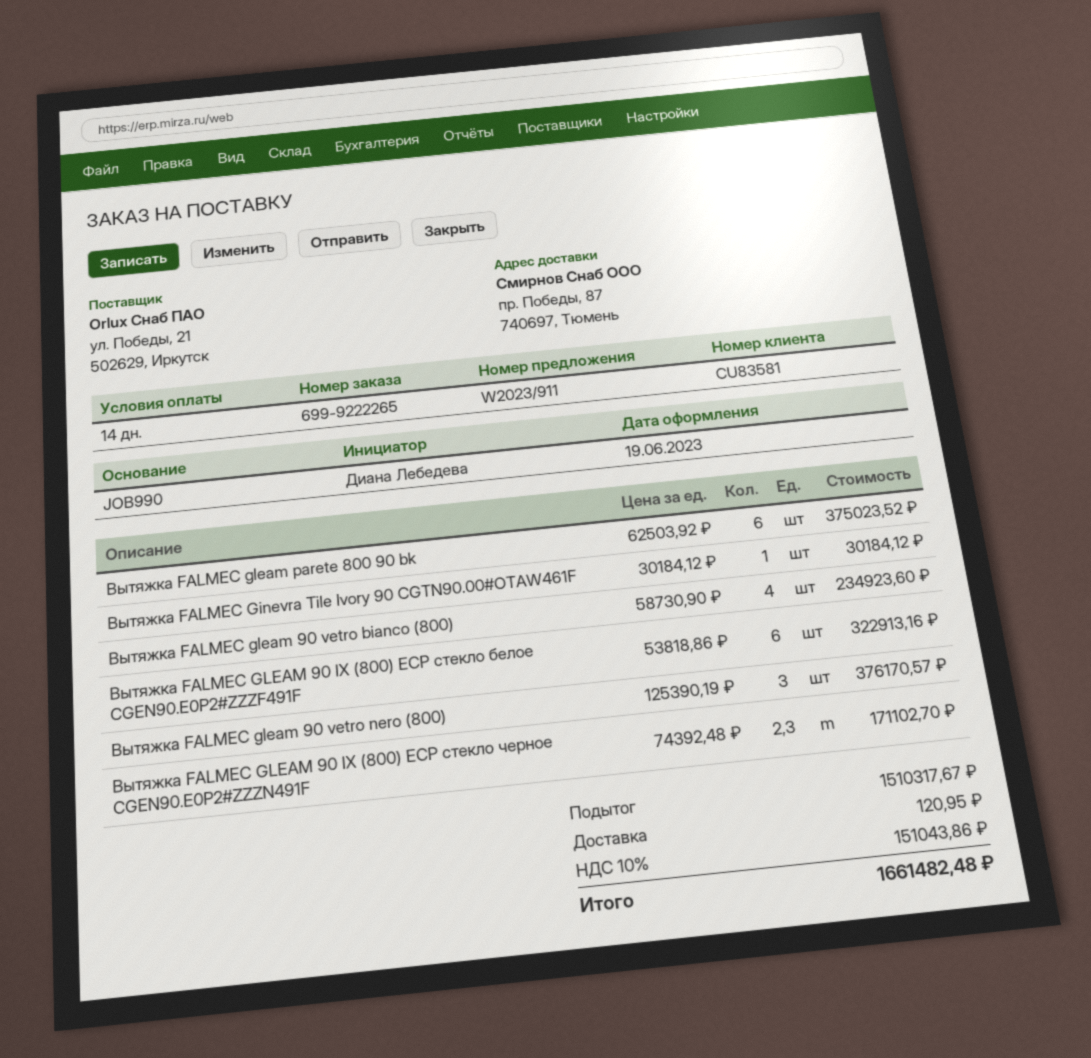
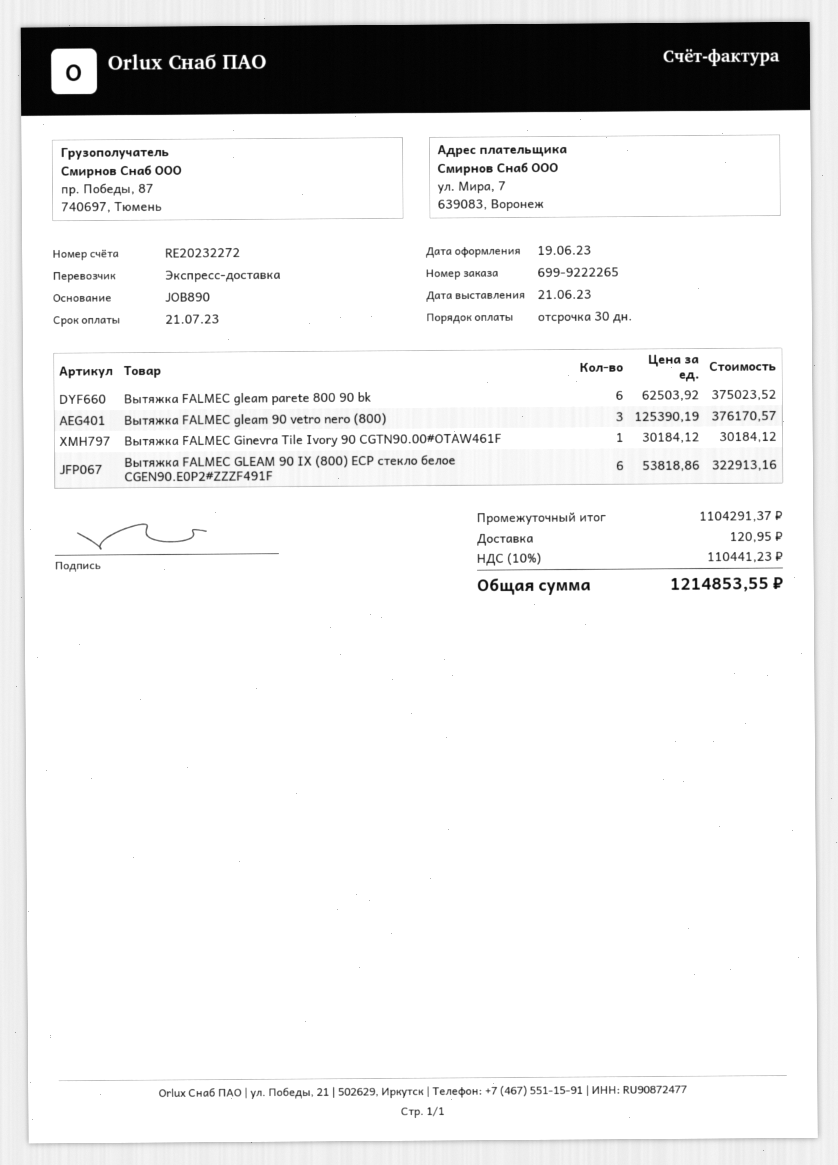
payment terms: 14 days -> 30 days
reference: JOB990 -> JOB890
Вытяжка FALMEC gleam 90 vetro bianco (800): 4 x 58730.90 = 234923.60 -> none
Вытяжка FALMEC GLEAM 90 IX (800) ECP стекло черное CGEN90.E0P2#ZZZN491F: 2.3 x 74392.48 = 171102.70 -> none
subtotal: 1510317.67 -> 1104291.37
tax: 10% = 151043.86 -> 10% = 110441.23
total: 1661482.48 -> 1214853.55

